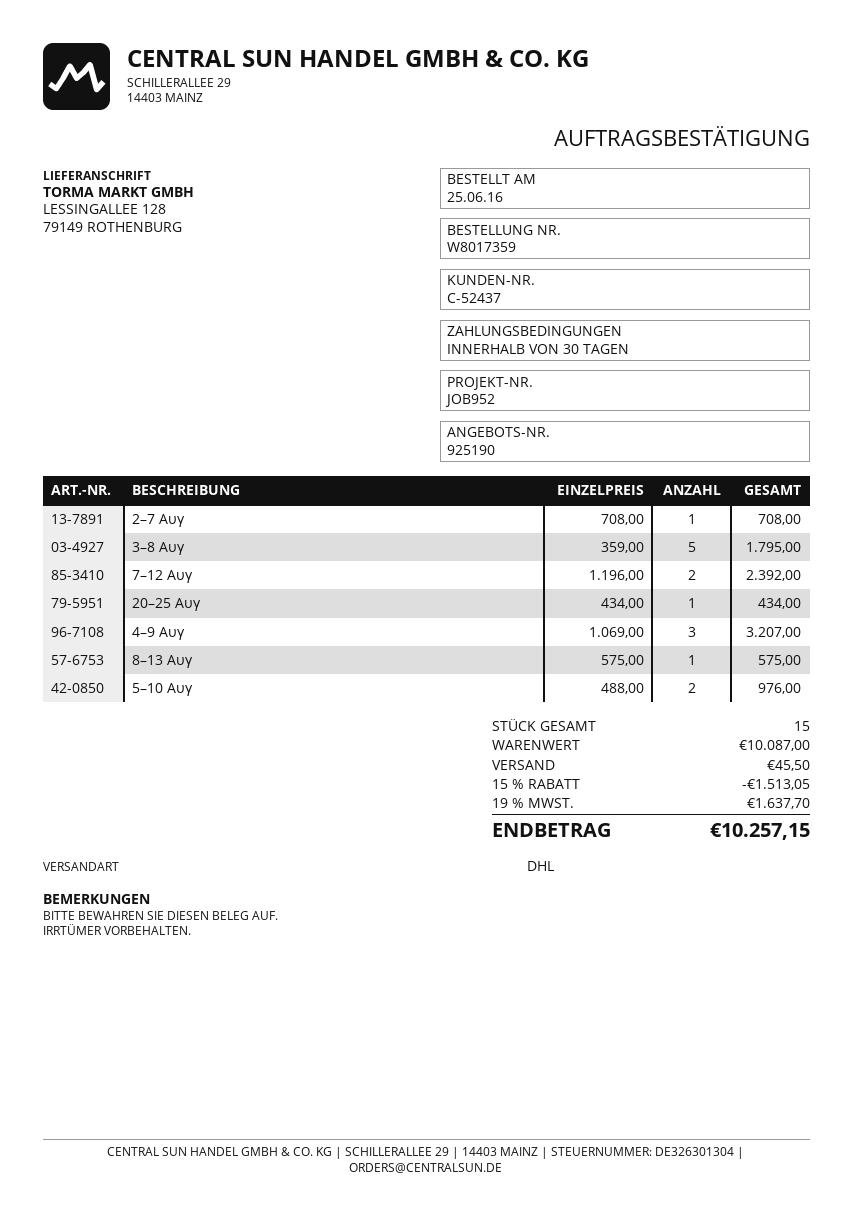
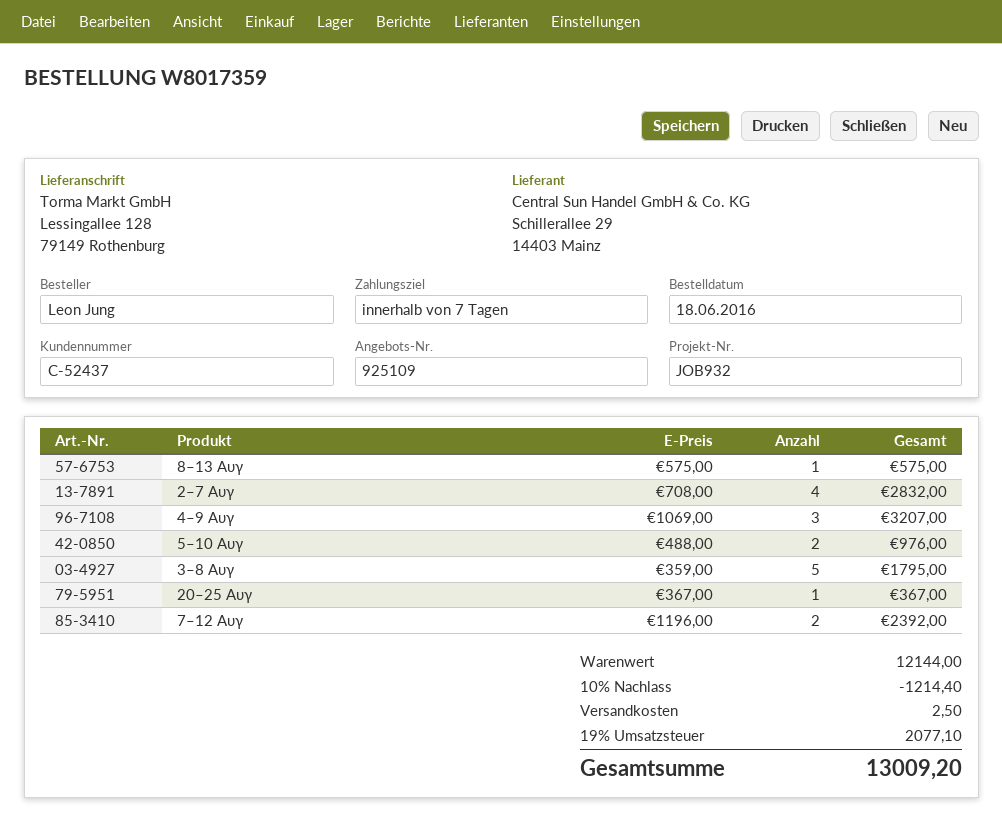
quote number: 925190 -> 925109
order date: 2016-06-25 -> 2016-06-18
payment terms: 30 days -> 7 days
reference: JOB952 -> JOB932
2–7 Αυγ: 1 x 708.00 = 708.00 -> 4 x 708.00 = 2832.00
20–25 Αυγ: 1 x 434.00 = 434.00 -> 1 x 367.00 = 367.00
subtotal: 10087.00 -> 12144.00
discount: 15% = 1513.05 -> 10% = 1214.40
shipping: 45.50 -> 2.50
tax: 19% = 1637.70 -> 19% = 2077.10
total: 10257.15 -> 13009.20

